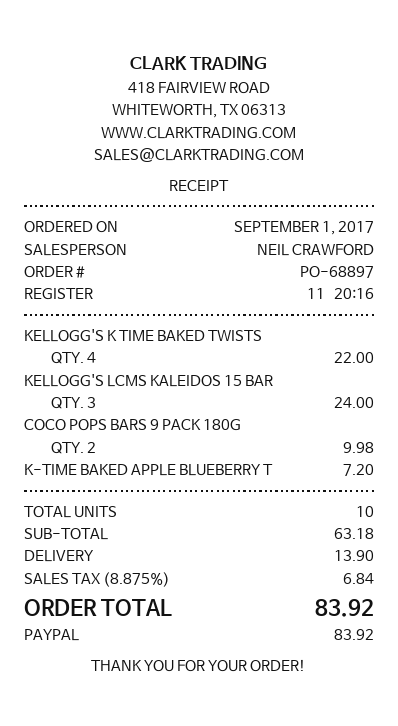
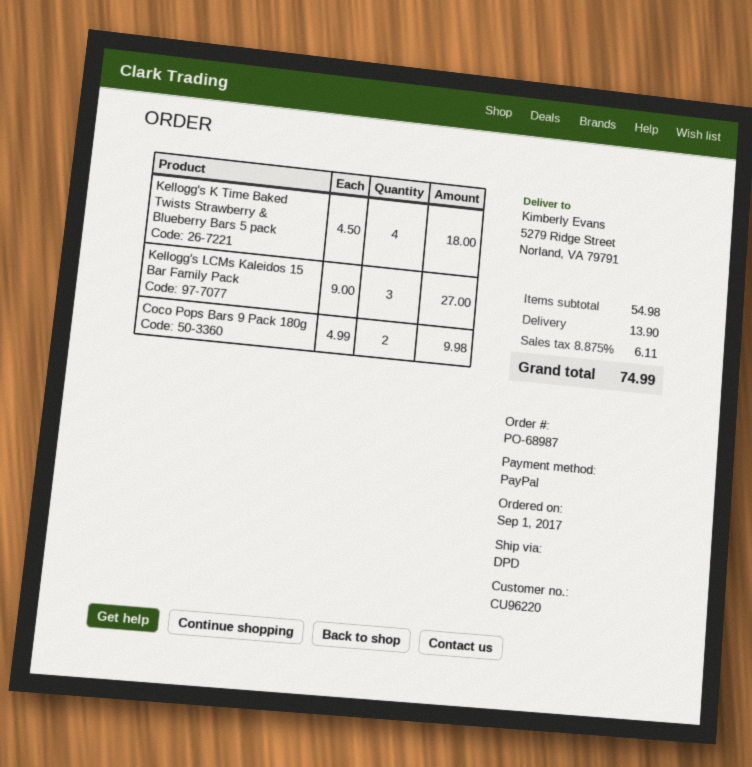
order number: PO-68897 -> PO-68987
KELLOGG'S K TIME BAKED TWISTS: 4 for 22.00 -> 4 for 18.00
KELLOGG'S LCMS KALEIDOS 15 BAR: 3 for 24.00 -> 3 for 27.00
K-TIME BAKED APPLE BLUEBERRY T: 1 for 7.20 -> none
subtotal: 63.18 -> 54.98
tax: 8.875% = 6.84 -> 8.875% = 6.11
total: 83.92 -> 74.99

